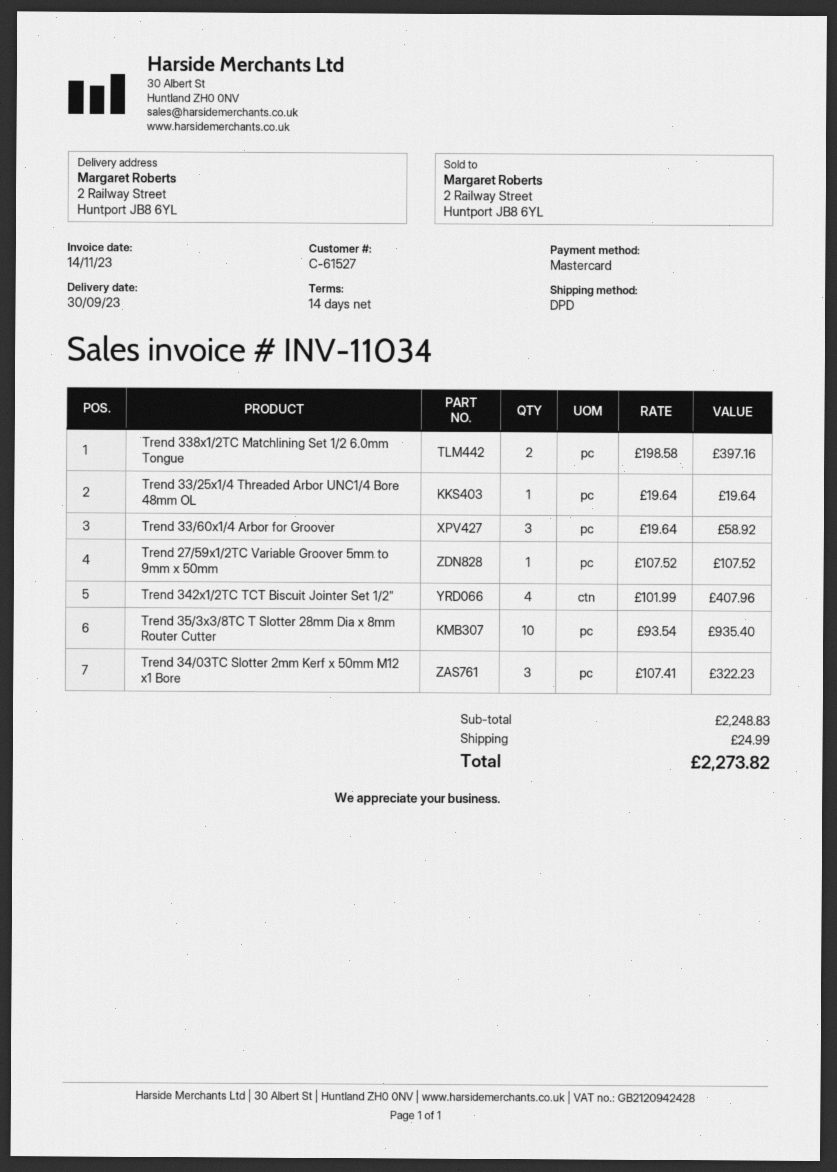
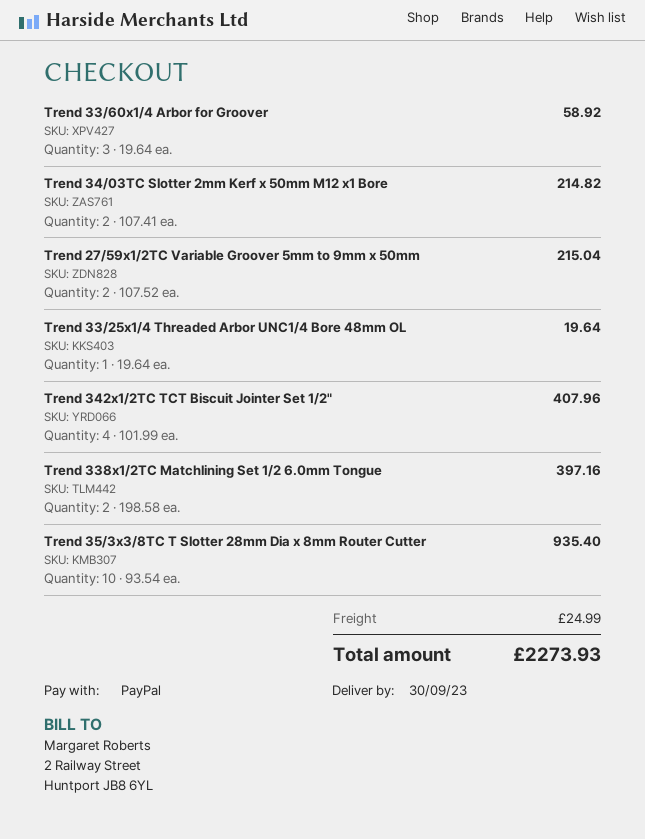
payment method: Mastercard -> PayPal
Trend 27/59x1/2TC Variable Groover 5mm to 9mm x 50mm: 1 x 107.52 = 107.52 -> 2 x 107.52 = 215.04
Trend 34/03TC Slotter 2mm Kerf x 50mm M12 x1 Bore: 3 x 107.41 = 322.23 -> 2 x 107.41 = 214.82
total: 2273.82 -> 2273.93

